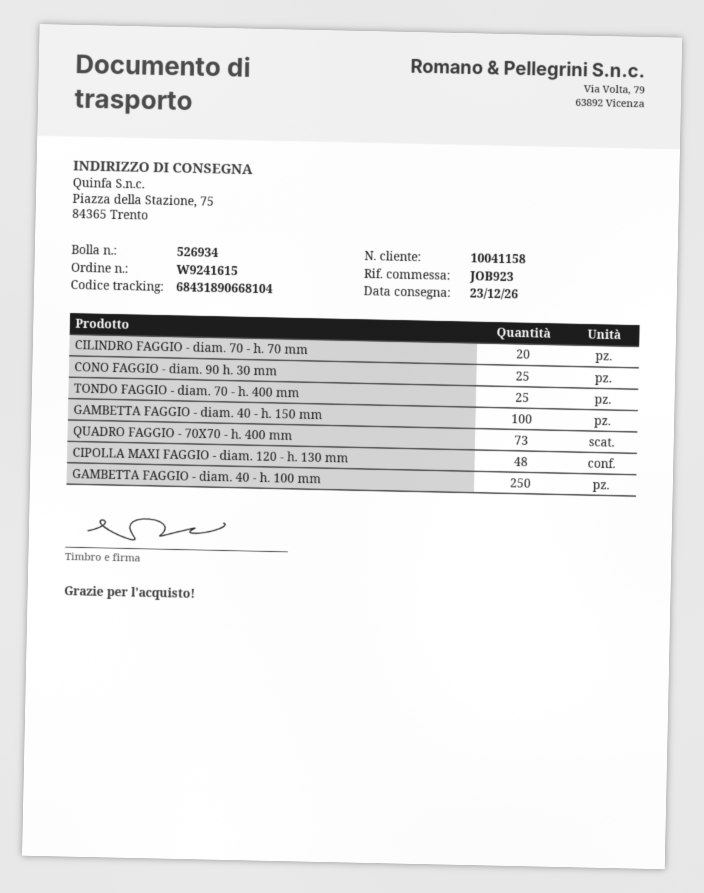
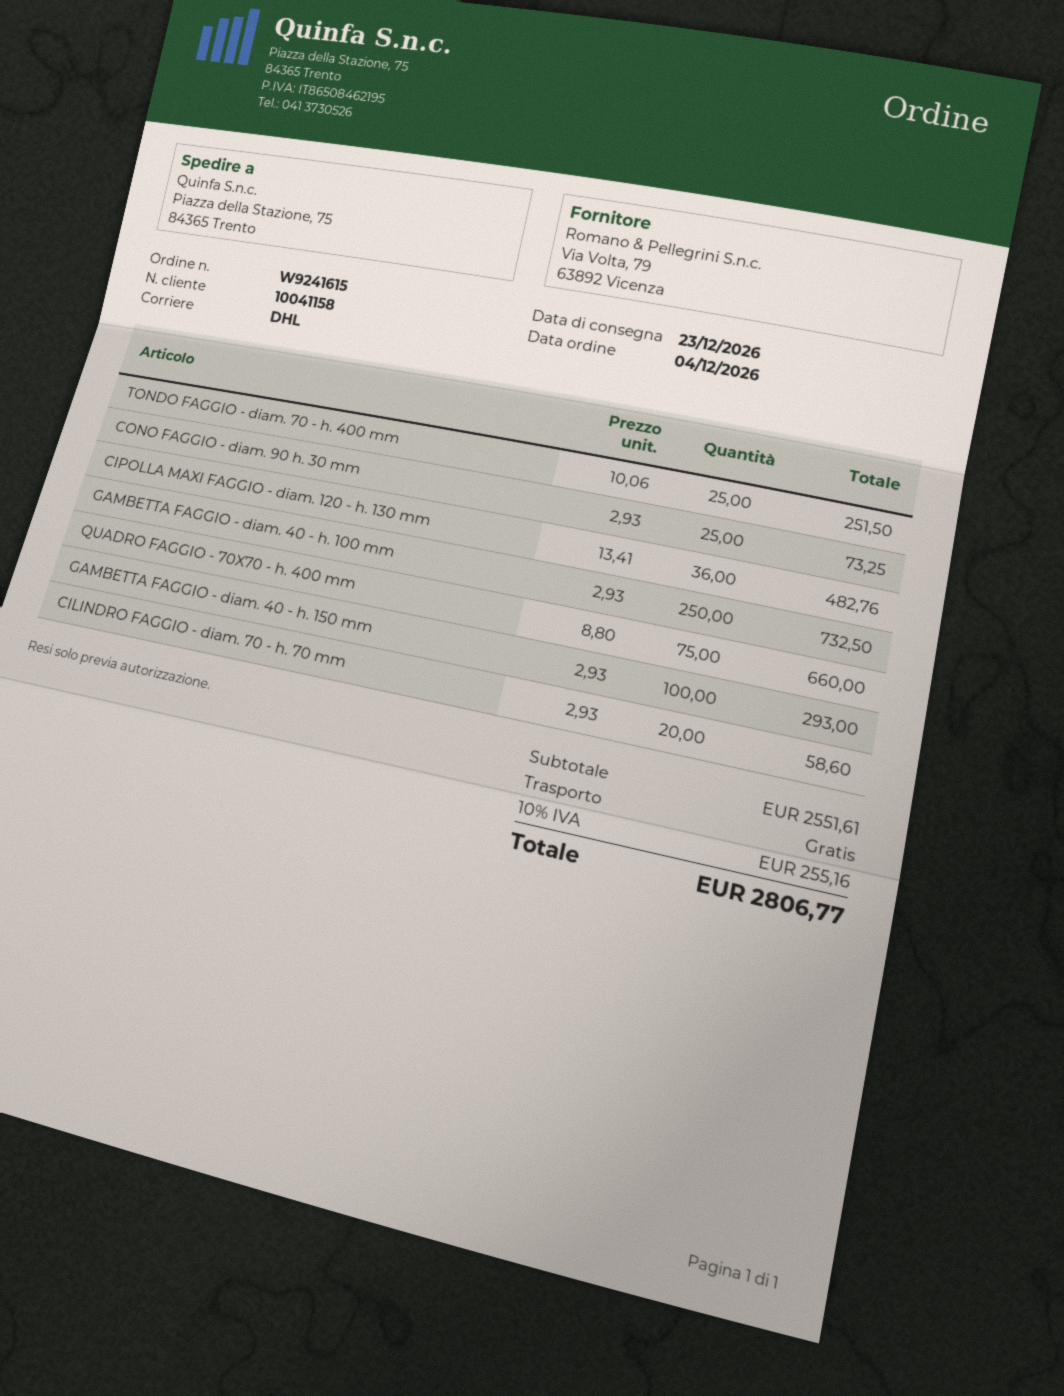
QUADRO FAGGIO - 70X70 - h. 400 mm: 73 -> 75
CIPOLLA MAXI FAGGIO - diam. 120 - h. 130 mm: 48 -> 36

